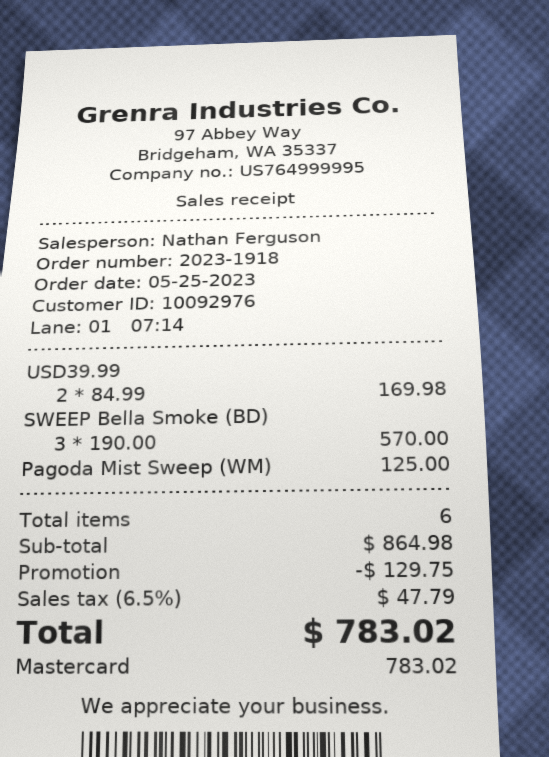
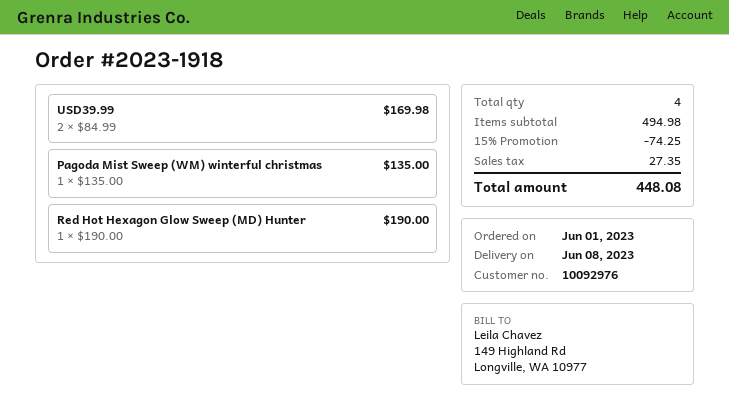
order date: 2023-05-25 -> 2023-06-01
SWEEP Bella Smoke (BD): 3 x 190.00 = 570.00 -> none
Pagoda Mist Sweep (WM): 1 x 125.00 = 125.00 -> 1 x 135.00 = 135.00
Red Hot Hexagon Glow Sweep (MD) Hunter: none -> 1 x 190.00 = 190.00
total quantity: 6 -> 4
subtotal: 864.98 -> 494.98
discount: 129.75 -> 74.25
tax: 47.79 -> 27.35
total: 783.02 -> 448.08

